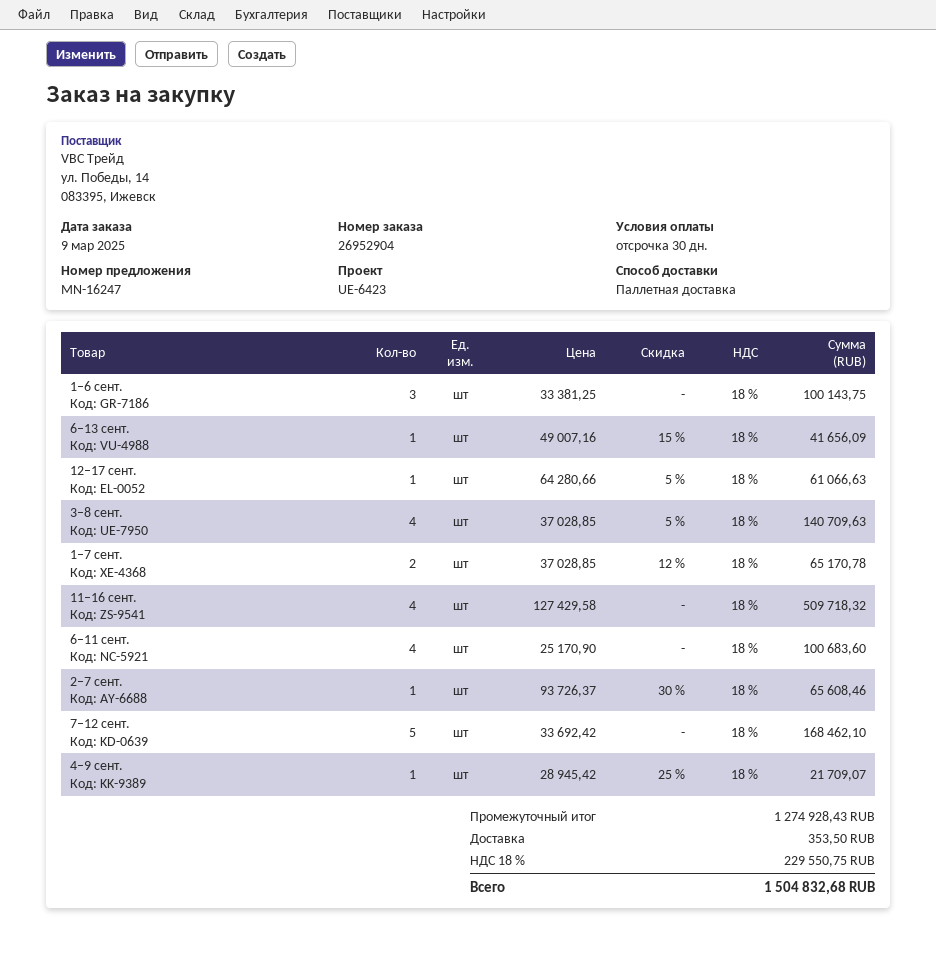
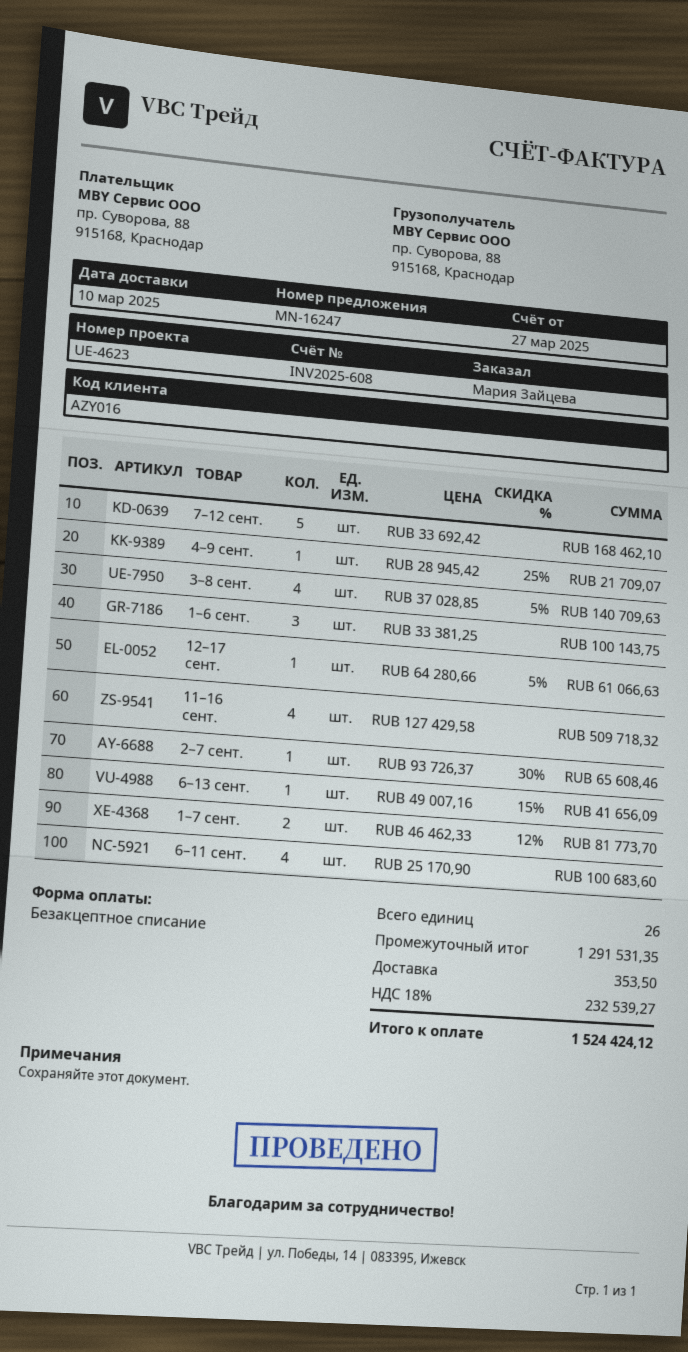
reference: UE-6423 -> UE-4623
1–7 сент.: 2 x 37028.85 - 12% = 65170.78 -> 2 x 46462.33 - 12% = 81773.70
subtotal: 1274928.43 -> 1291531.35
tax: 18% = 229550.75 -> 18% = 232539.27
total: 1504832.68 -> 1524424.12

